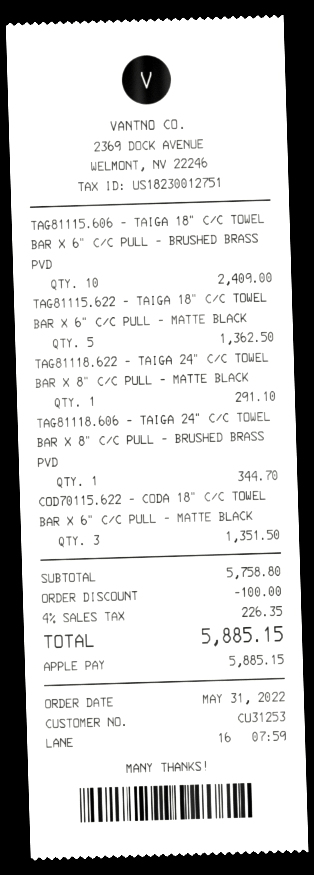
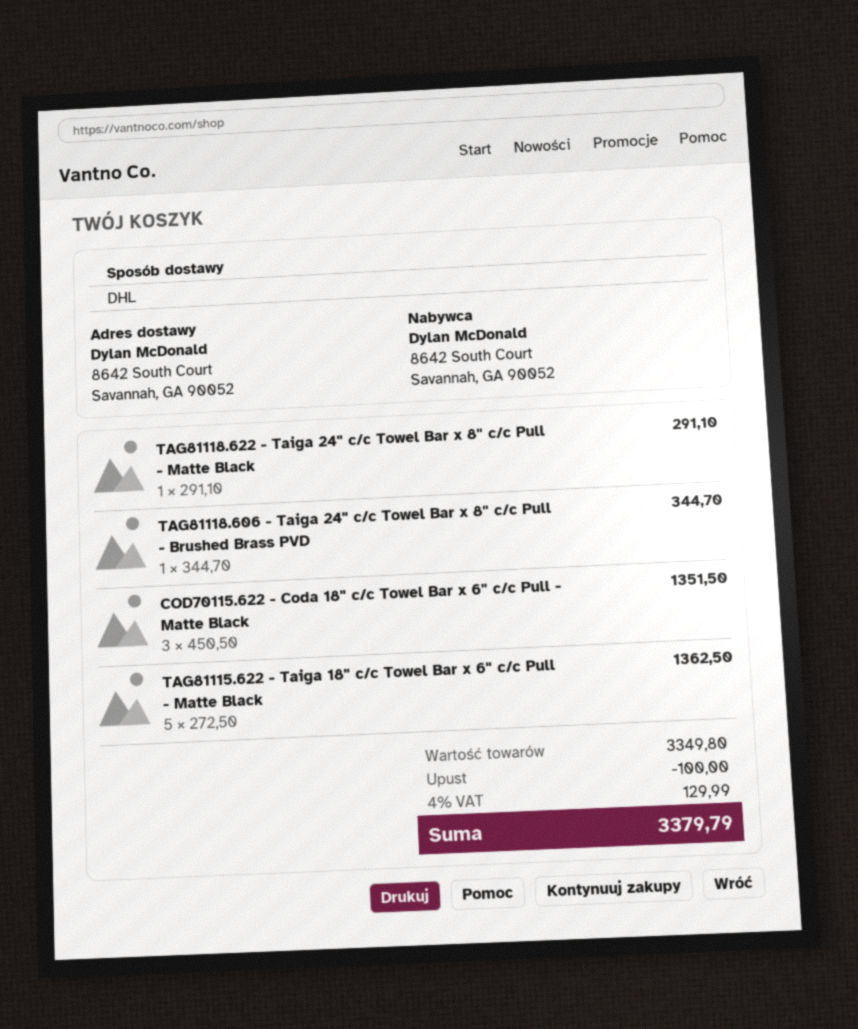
TAG81115.606 - TAIGA 18" C/C TOWEL BAR X 6" C/C PULL - BRUSHED BRASS PVD: 10 for 2409.00 -> none
subtotal: 5758.80 -> 3349.80
tax: 4% = 226.35 -> 4% = 129.99
total: 5885.15 -> 3379.79

